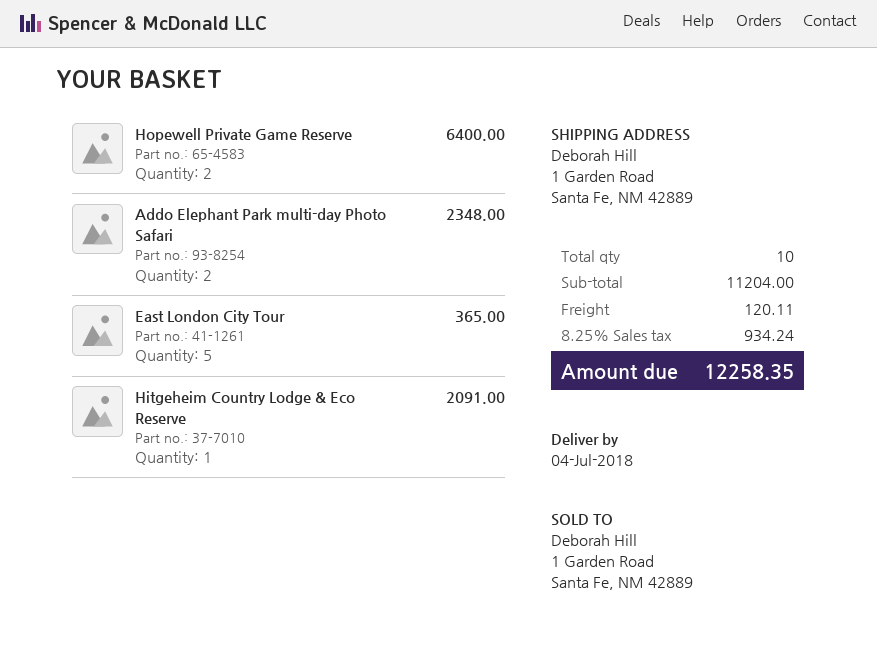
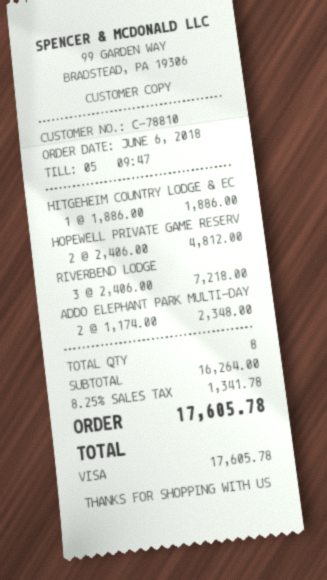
Hopewell Private Game Reserve: 2 for 6400.00 -> 2 for 4812.00
East London City Tour: 5 for 365.00 -> none
Hitgeheim Country Lodge & Eco Reserve: 1 for 2091.00 -> 1 for 1886.00
RIVERBEND LODGE: none -> 3 for 7218.00
total quantity: 10 -> 8
subtotal: 11204.00 -> 16264.00
shipping: 120.11 -> none
tax: 8.25% = 934.24 -> 8.25% = 1341.78
total: 12258.35 -> 17605.78

